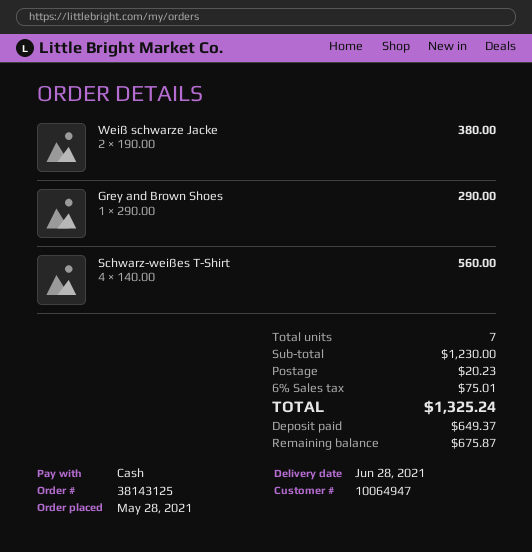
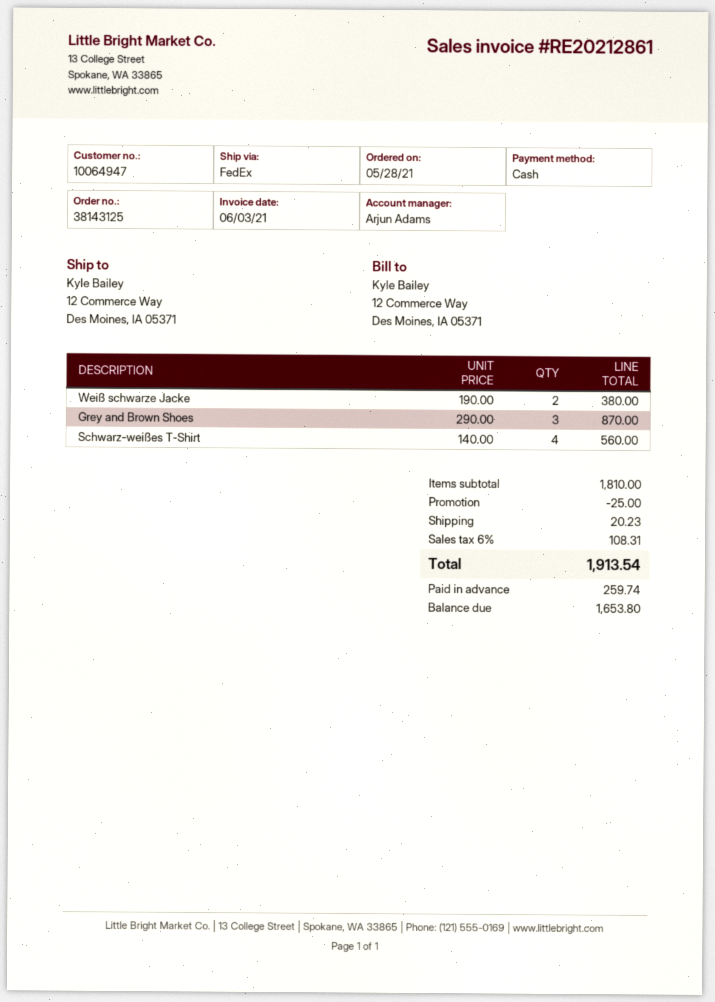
Grey and Brown Shoes: 1 x 290.00 = 290.00 -> 3 x 290.00 = 870.00
subtotal: 1230.00 -> 1810.00
discount: none -> 25.00
tax: 6% = 75.01 -> 6% = 108.31
total: 1325.24 -> 1913.54
deposit: 649.37 -> 259.74
balance: 675.87 -> 1653.80

